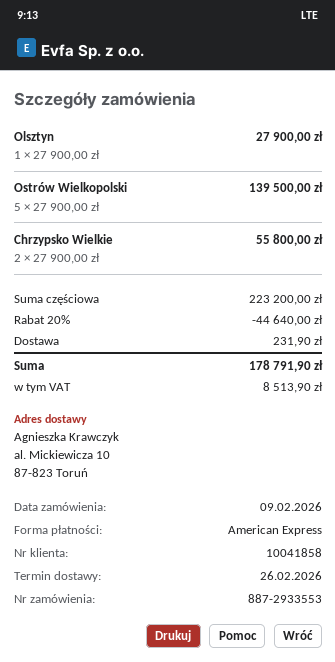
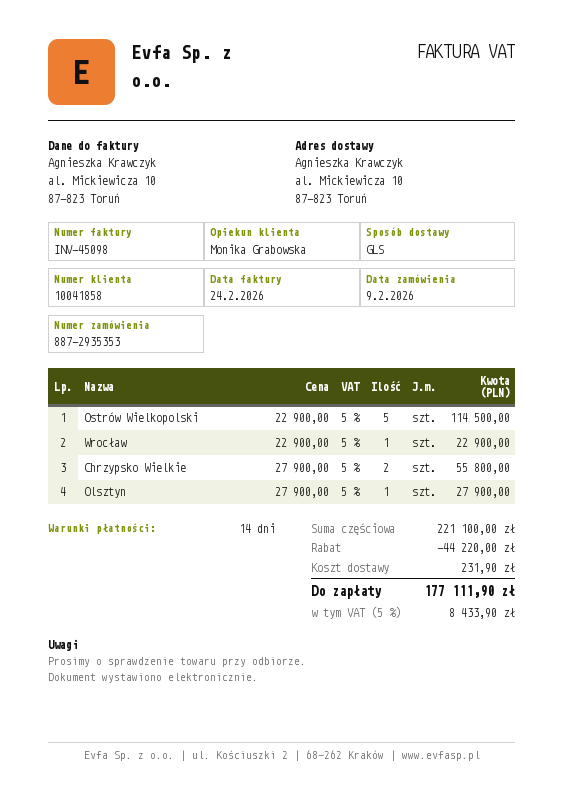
order number: 887-2933553 -> 887-2935353
Ostrów Wielkopolski: 5 x 27900.00 = 139500.00 -> 5 x 22900.00 = 114500.00
Wrocław: none -> 1 x 22900.00 = 22900.00
subtotal: 223200.00 -> 221100.00
discount: 44640.00 -> 44220.00
tax: 8513.90 -> 8433.90
total: 178791.90 -> 177111.90

